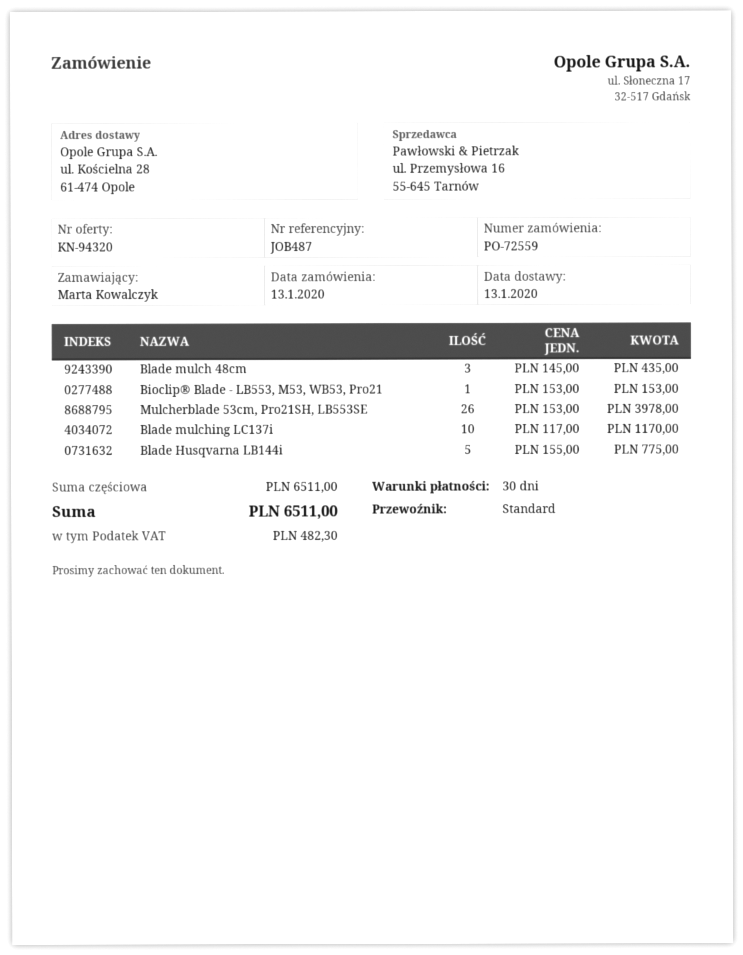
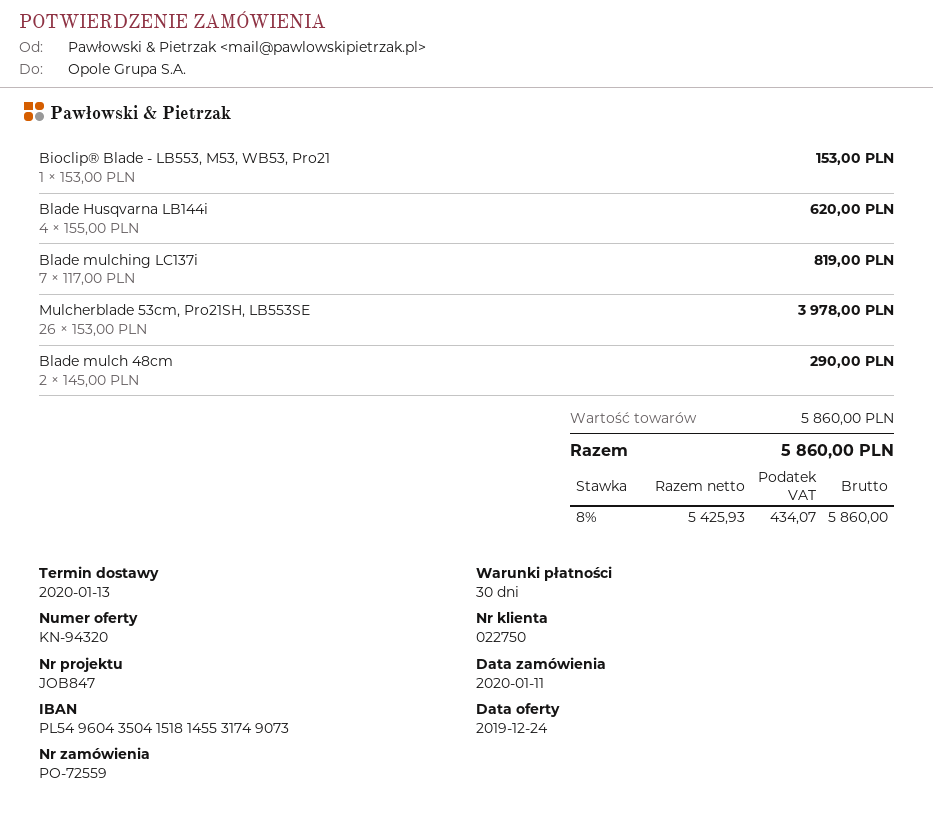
order date: 2020-01-13 -> 2020-01-11
reference: JOB487 -> JOB847
Blade mulch 48cm: 3 x 145.00 = 435.00 -> 2 x 145.00 = 290.00
Blade mulching LC137i: 10 x 117.00 = 1170.00 -> 7 x 117.00 = 819.00
Blade Husqvarna LB144i: 5 x 155.00 = 775.00 -> 4 x 155.00 = 620.00
subtotal: 6511.00 -> 5860.00
tax: 482.30 -> 434.07
total: 6511.00 -> 5860.00

